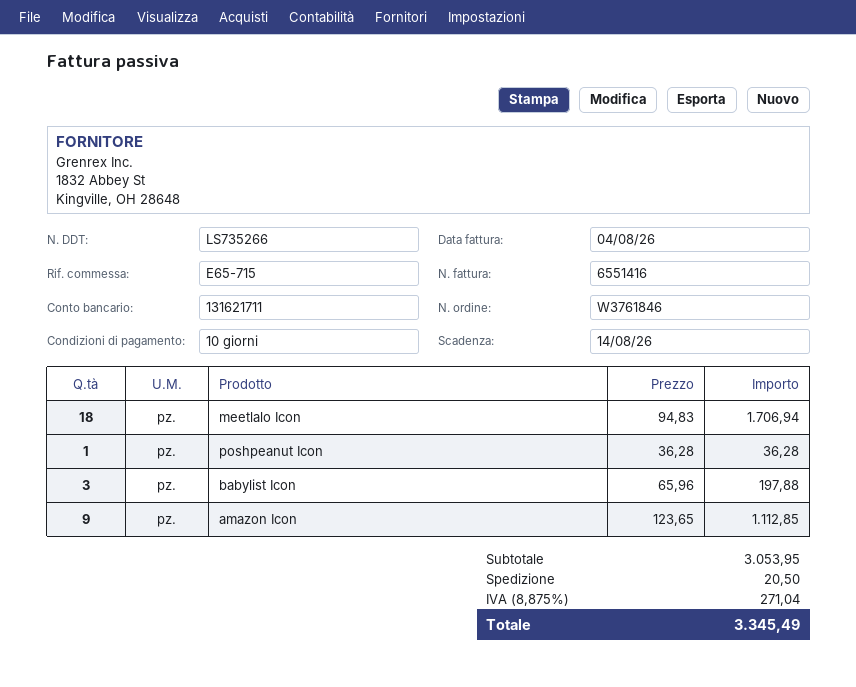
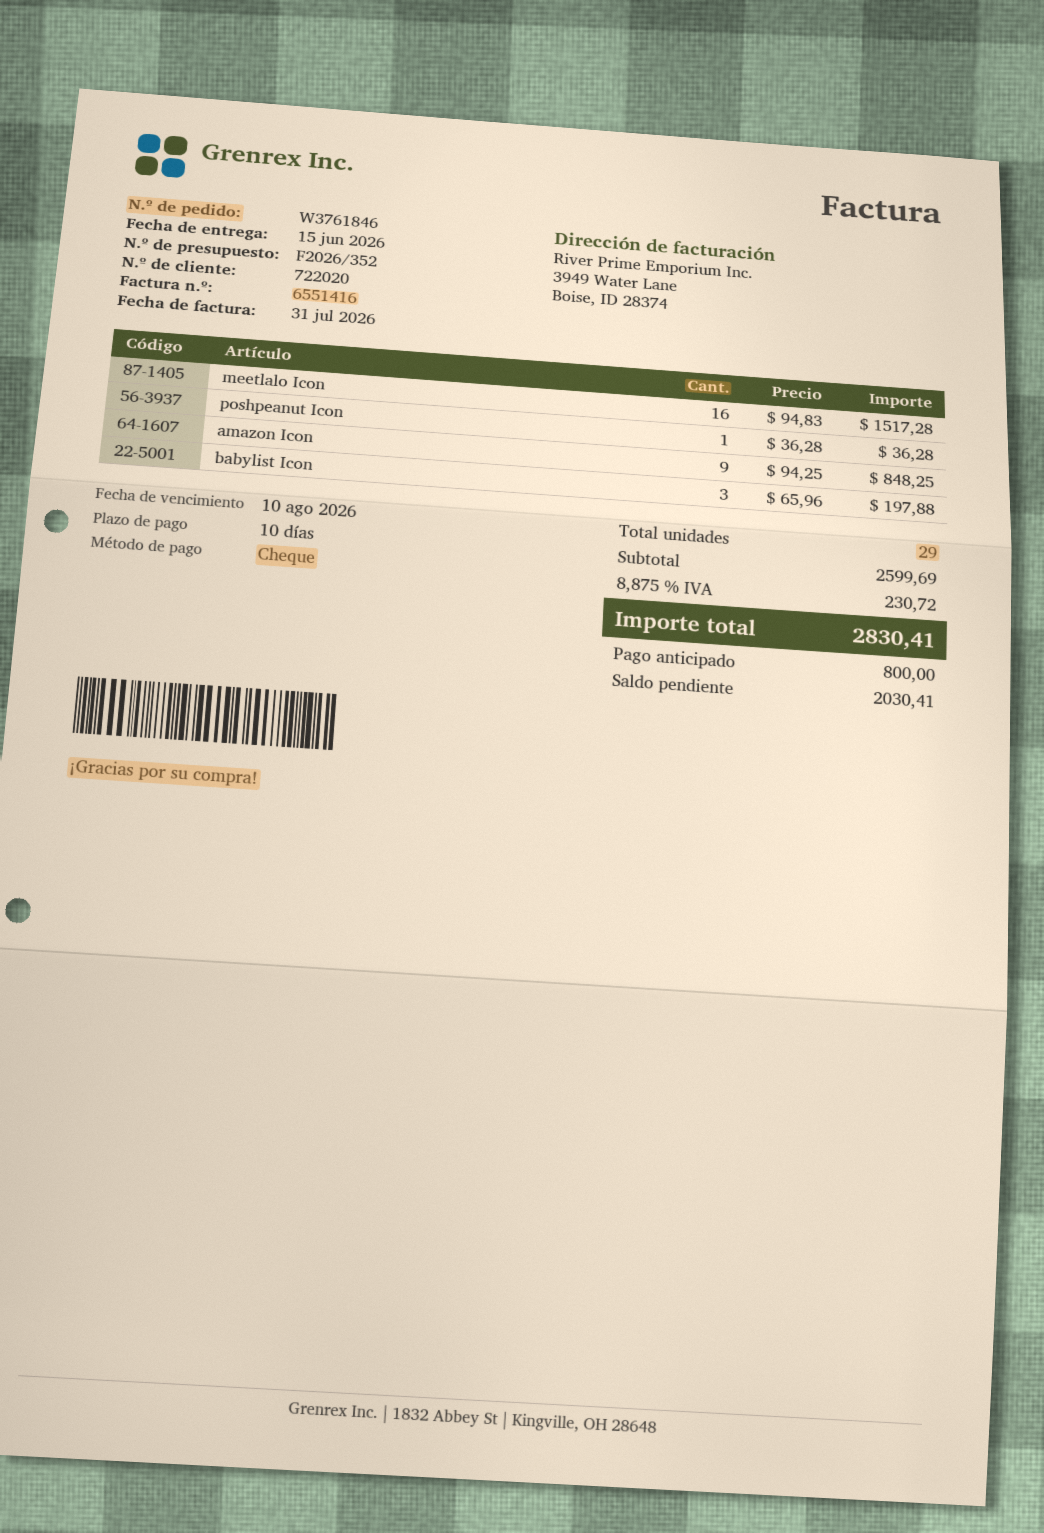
invoice date: 2026-08-04 -> 2026-07-31
due date: 2026-08-14 -> 2026-08-10
meetlalo Icon: 18 x 94.83 = 1706.94 -> 16 x 94.83 = 1517.28
amazon Icon: 9 x 123.65 = 1112.85 -> 9 x 94.25 = 848.25
subtotal: 3053.95 -> 2599.69
shipping: 20.50 -> none
tax: 8.875% = 271.04 -> 8.875% = 230.72
total: 3345.49 -> 2830.41

